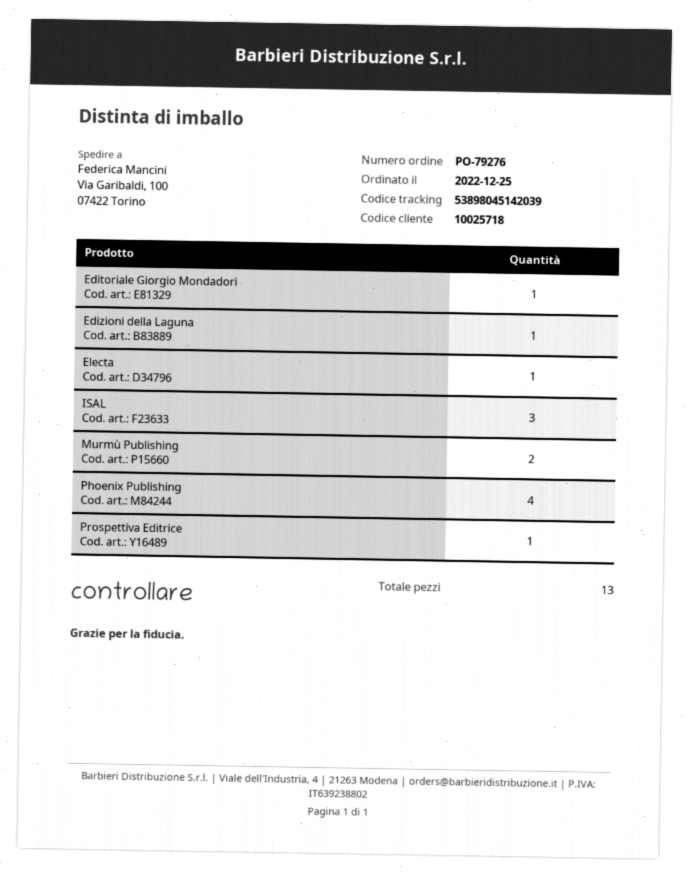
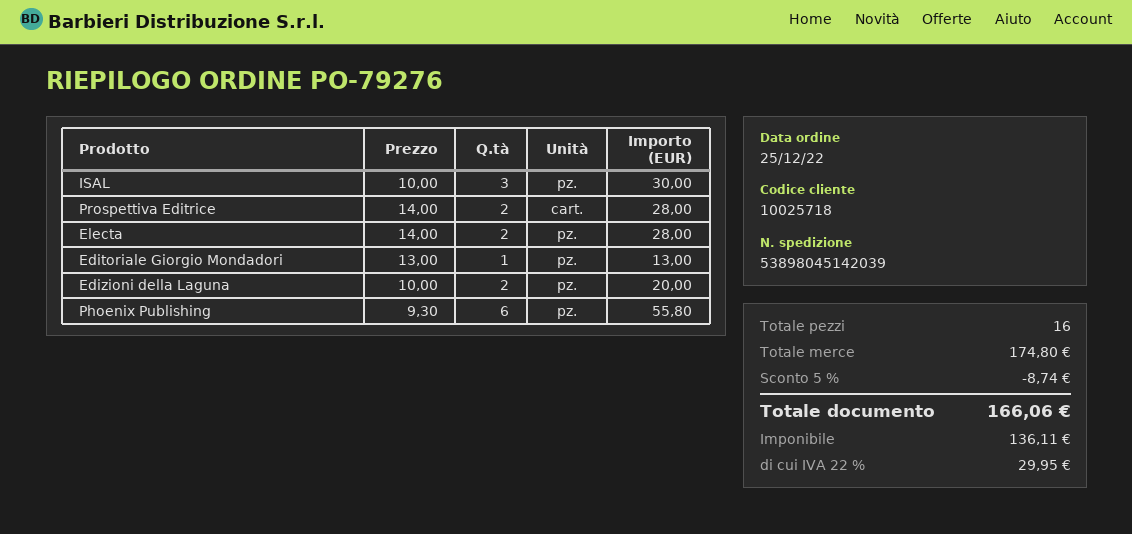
Edizioni della Laguna: 1 -> 2
Electa: 1 -> 2
Murmù Publishing: 2 -> none
Phoenix Publishing: 4 -> 6
Prospettiva Editrice: 1 -> 2
total quantity: 13 -> 16

